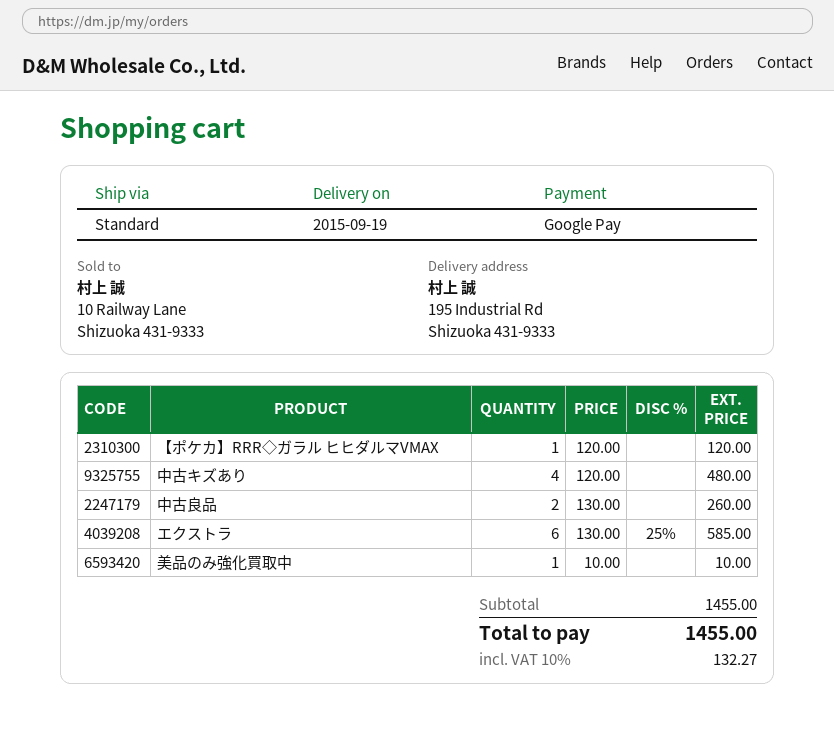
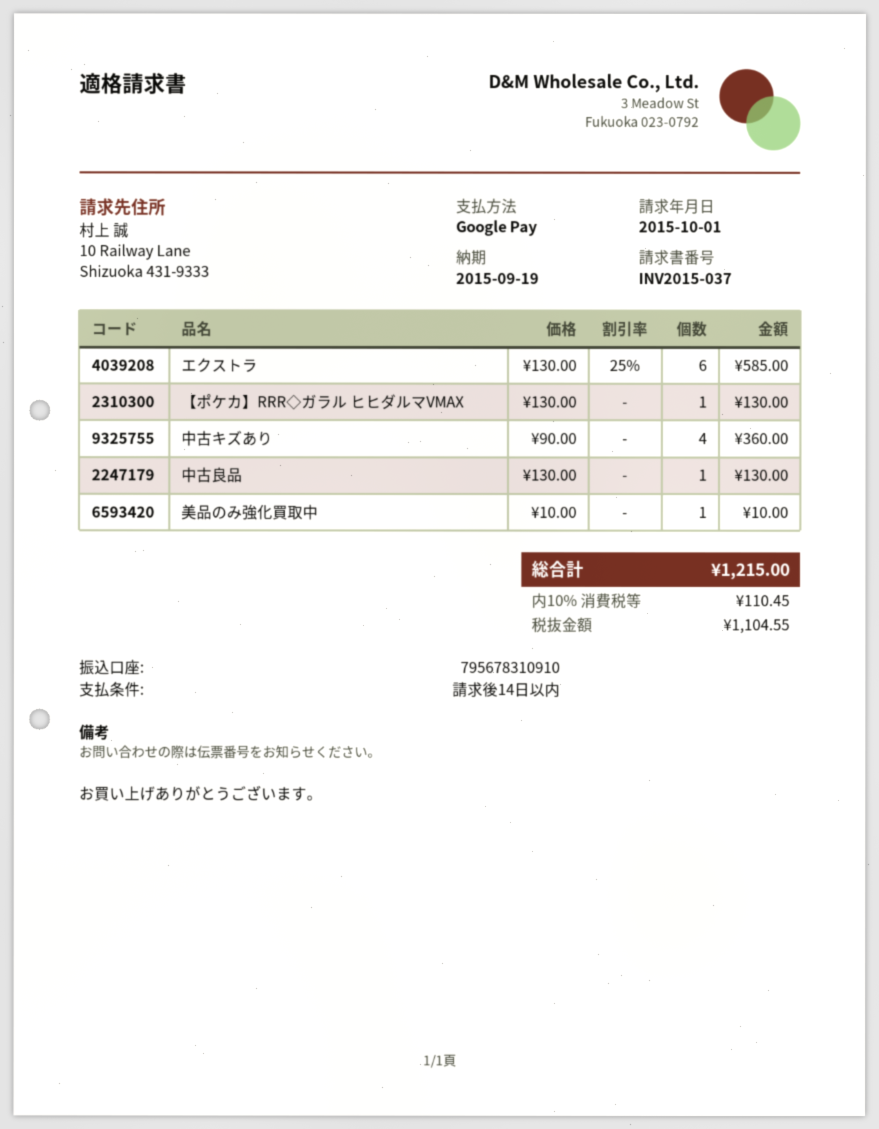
【ポケカ】RRR◇ガラル ヒヒダルマVMAX: 1 x 120.00 = 120.00 -> 1 x 130.00 = 130.00
中古キズあり: 4 x 120.00 = 480.00 -> 4 x 90.00 = 360.00
中古良品: 2 x 130.00 = 260.00 -> 1 x 130.00 = 130.00
tax: 10% = 132.27 -> 10% = 110.45
total: 1455.00 -> 1215.00

